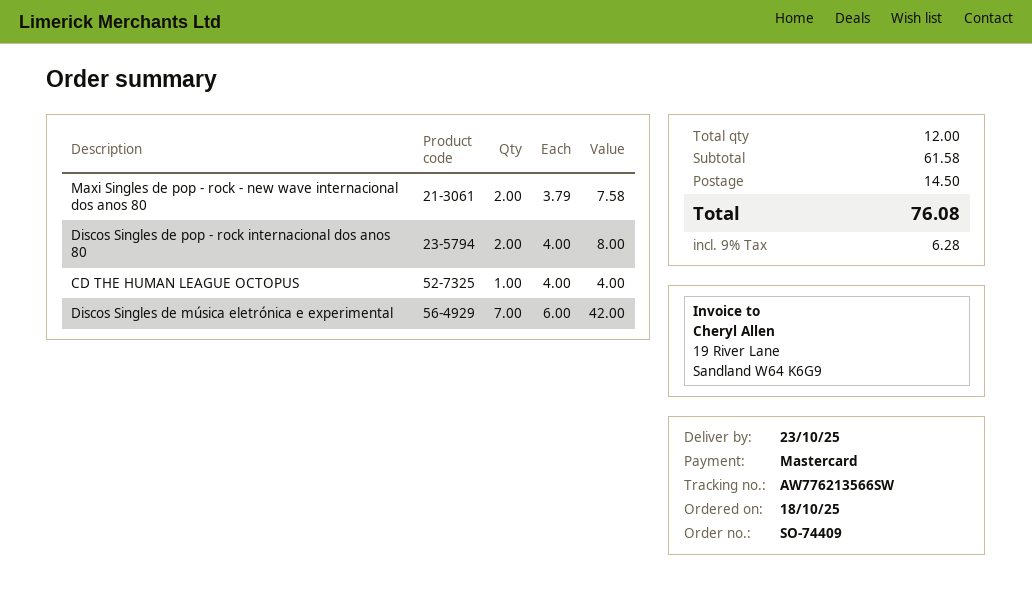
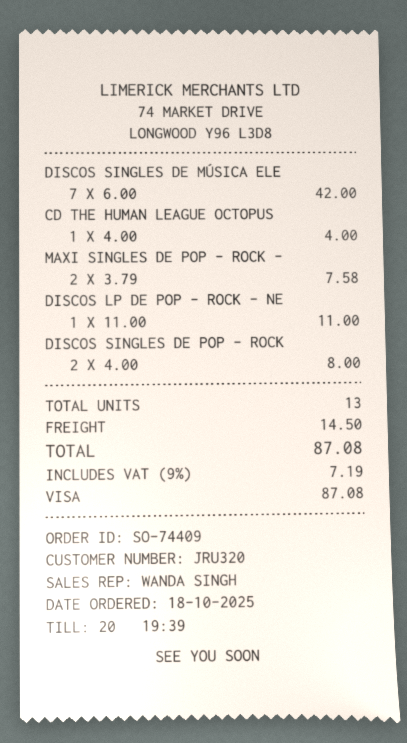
payment method: Mastercard -> Visa
DISCOS LP DE POP - ROCK - NE: none -> 1 x 11.00 = 11.00
total quantity: 12 -> 13
tax: 9% = 6.28 -> 9% = 7.19
total: 76.08 -> 87.08

